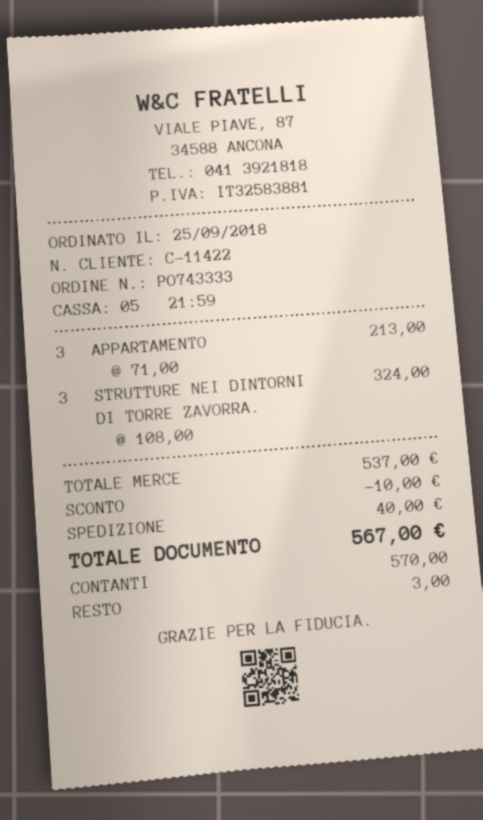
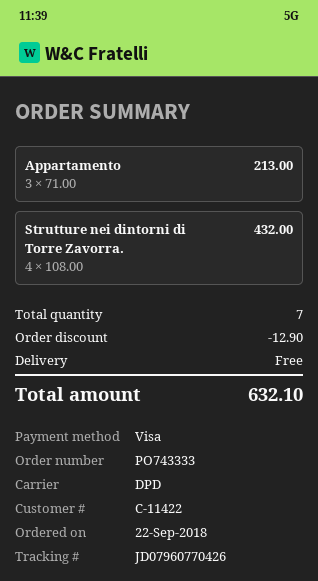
order date: 2018-09-25 -> 2018-09-22
payment method: cash -> Visa
STRUTTURE NEI DINTORNI DI TORRE ZAVORRA.: 3 x 108.00 = 324.00 -> 4 x 108.00 = 432.00
discount: 10.00 -> 12.90
shipping: 40.00 -> 0.00
total: 567.00 -> 632.10

